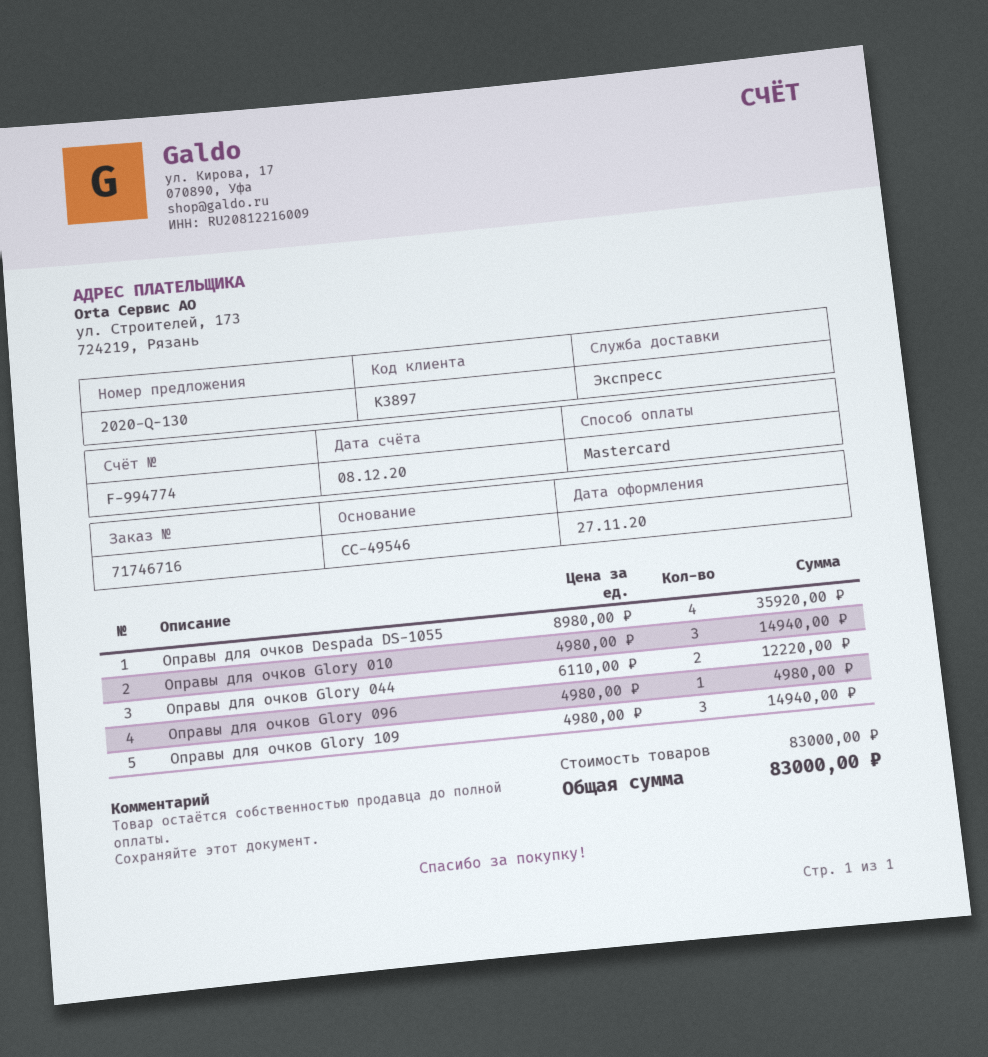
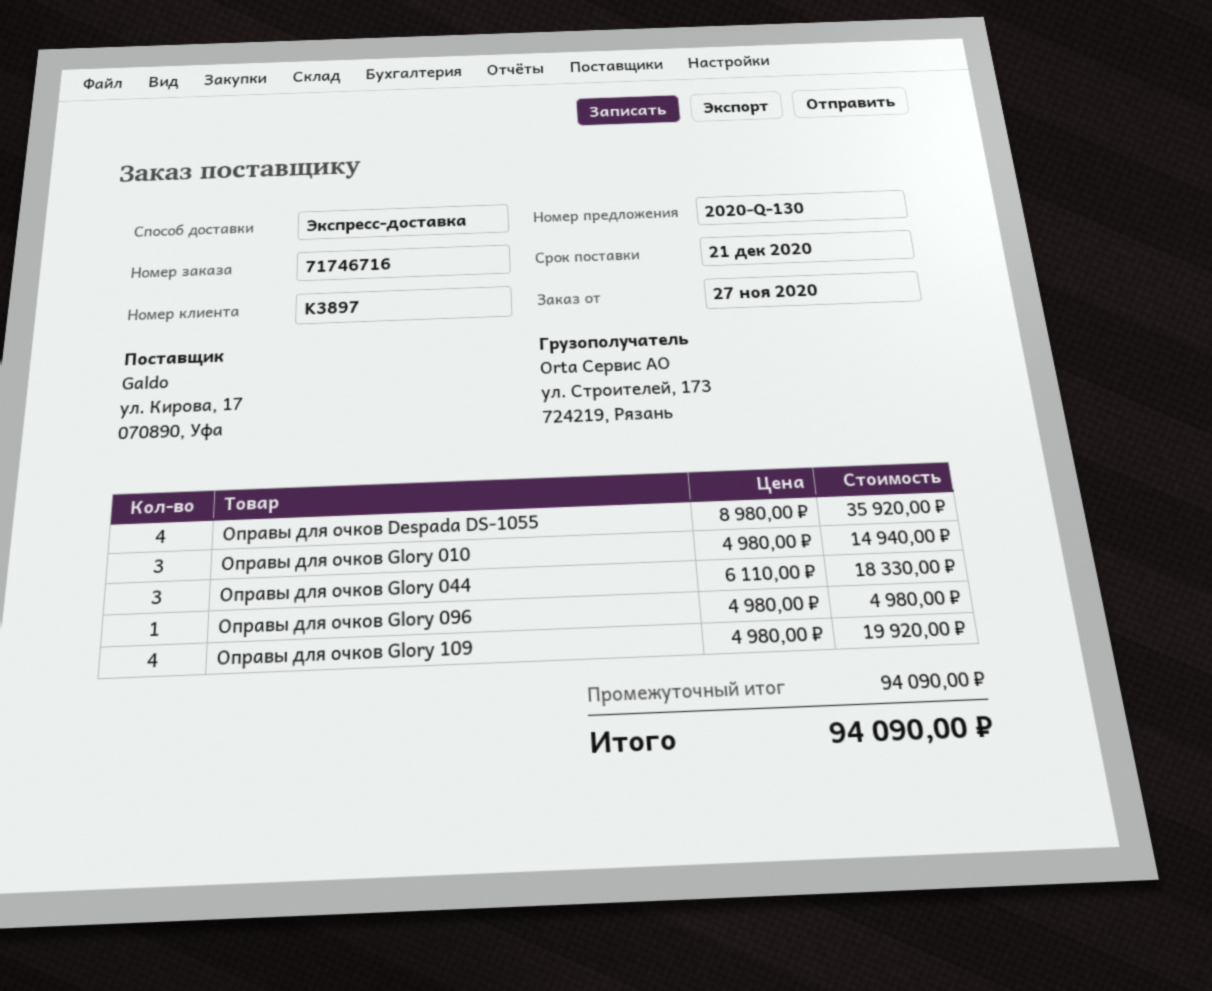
Оправы для очков Glory 044: 2 x 6110.00 = 12220.00 -> 3 x 6110.00 = 18330.00
Оправы для очков Glory 109: 3 x 4980.00 = 14940.00 -> 4 x 4980.00 = 19920.00
subtotal: 83000.00 -> 94090.00
total: 83000.00 -> 94090.00

